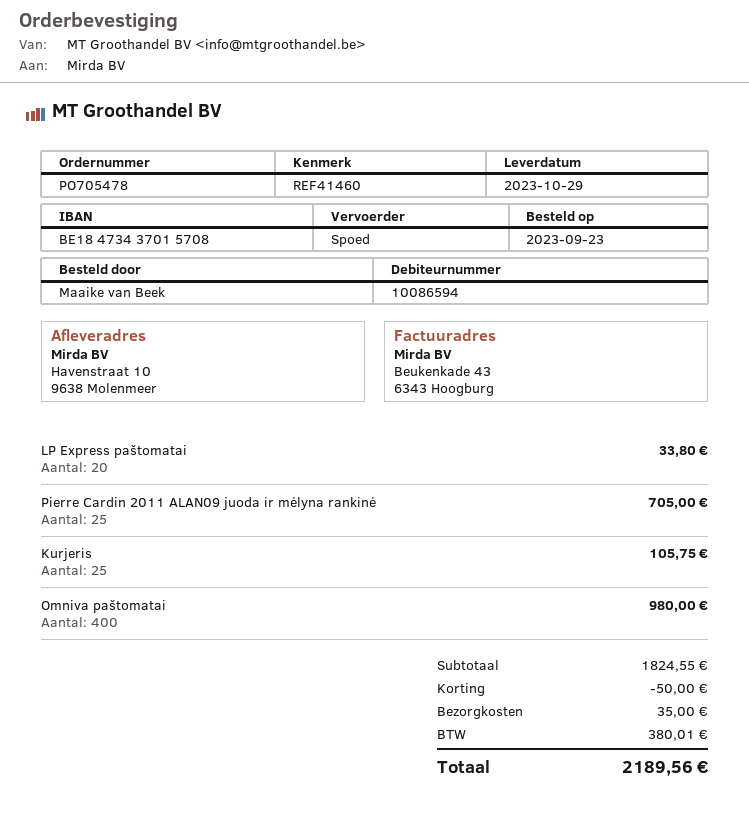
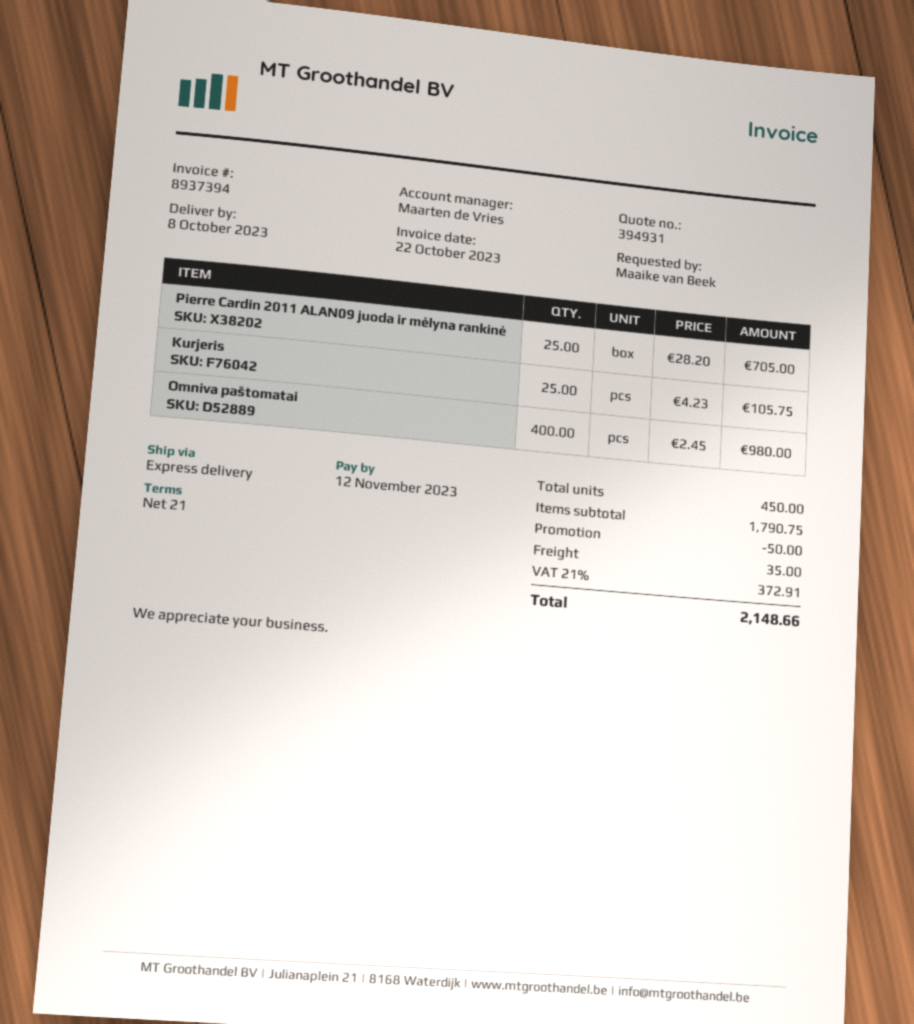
delivery date: 2023-10-29 -> 2023-10-08
LP Express paštomatai: 20 for 33.80 -> none
subtotal: 1824.55 -> 1790.75
tax: 380.01 -> 372.91
total: 2189.56 -> 2148.66

